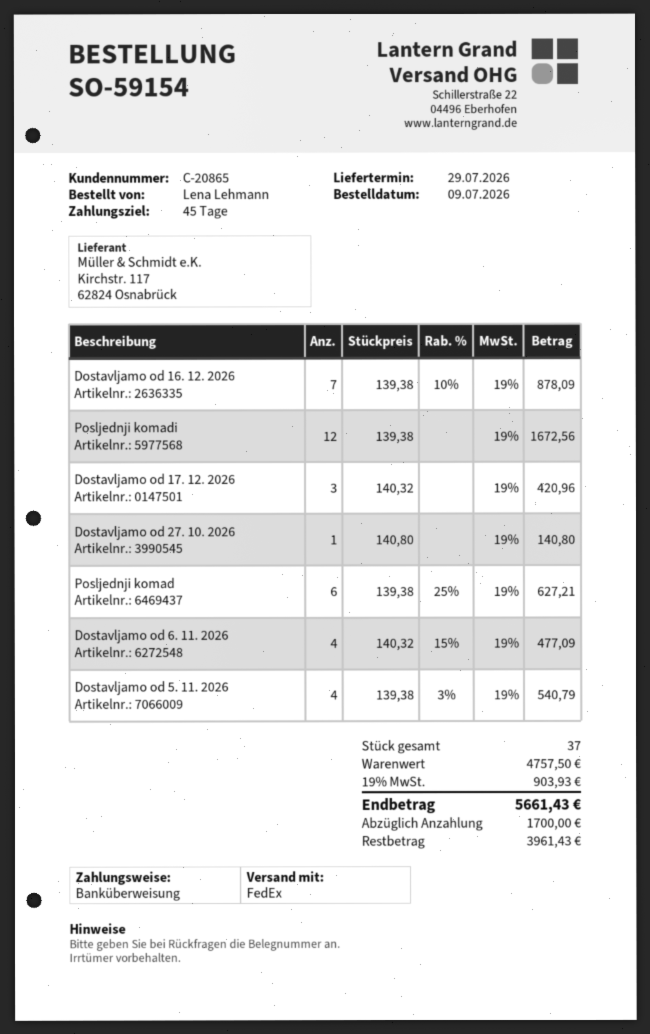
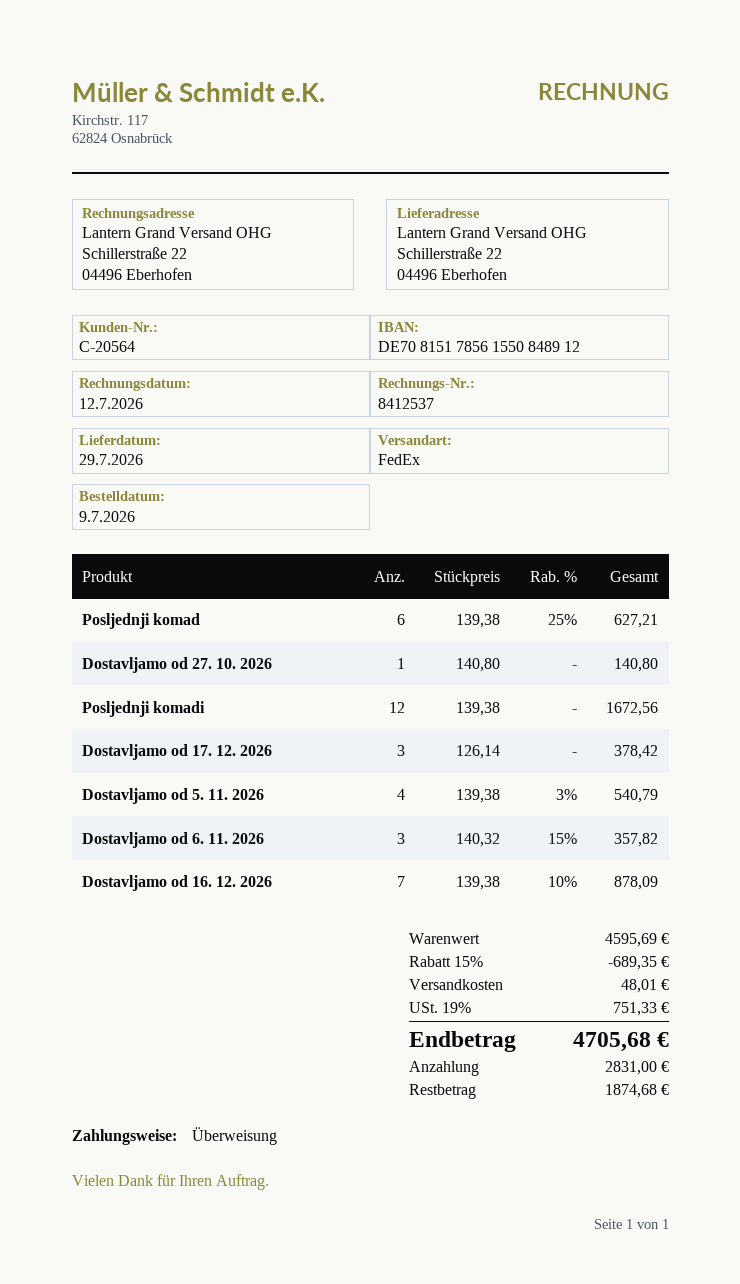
customer number: C-20865 -> C-20564
Dostavljamo od 17. 12. 2026: 3 x 140.32 = 420.96 -> 3 x 126.14 = 378.42
Dostavljamo od 6. 11. 2026: 4 x 140.32 - 15% = 477.09 -> 3 x 140.32 - 15% = 357.82
subtotal: 4757.50 -> 4595.69
discount: none -> 15% = 689.35
shipping: none -> 48.01
tax: 19% = 903.93 -> 19% = 751.33
total: 5661.43 -> 4705.68
deposit: 1700.00 -> 2831.00
balance: 3961.43 -> 1874.68

